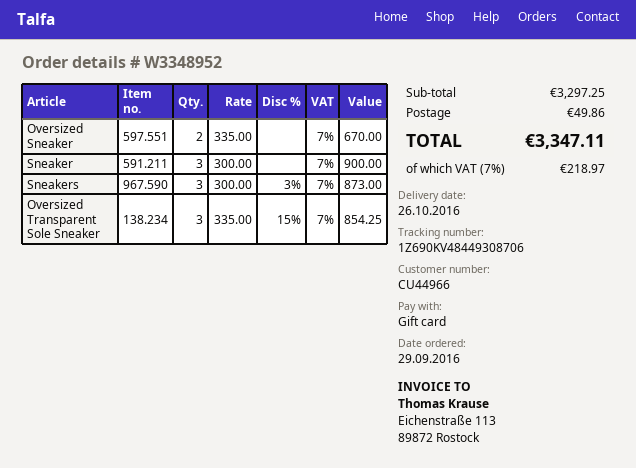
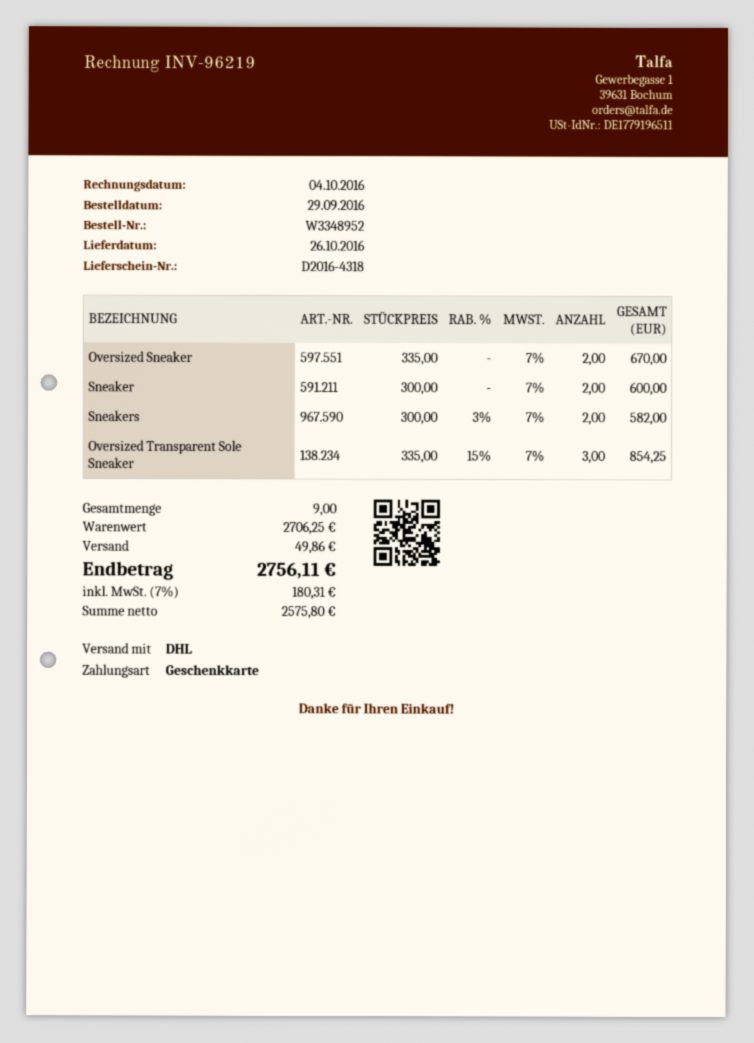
Sneaker: 3 x 300.00 = 900.00 -> 2 x 300.00 = 600.00
Sneakers: 3 x 300.00 - 3% = 873.00 -> 2 x 300.00 - 3% = 582.00
subtotal: 3297.25 -> 2706.25
tax: 7% = 218.97 -> 7% = 180.31
total: 3347.11 -> 2756.11

